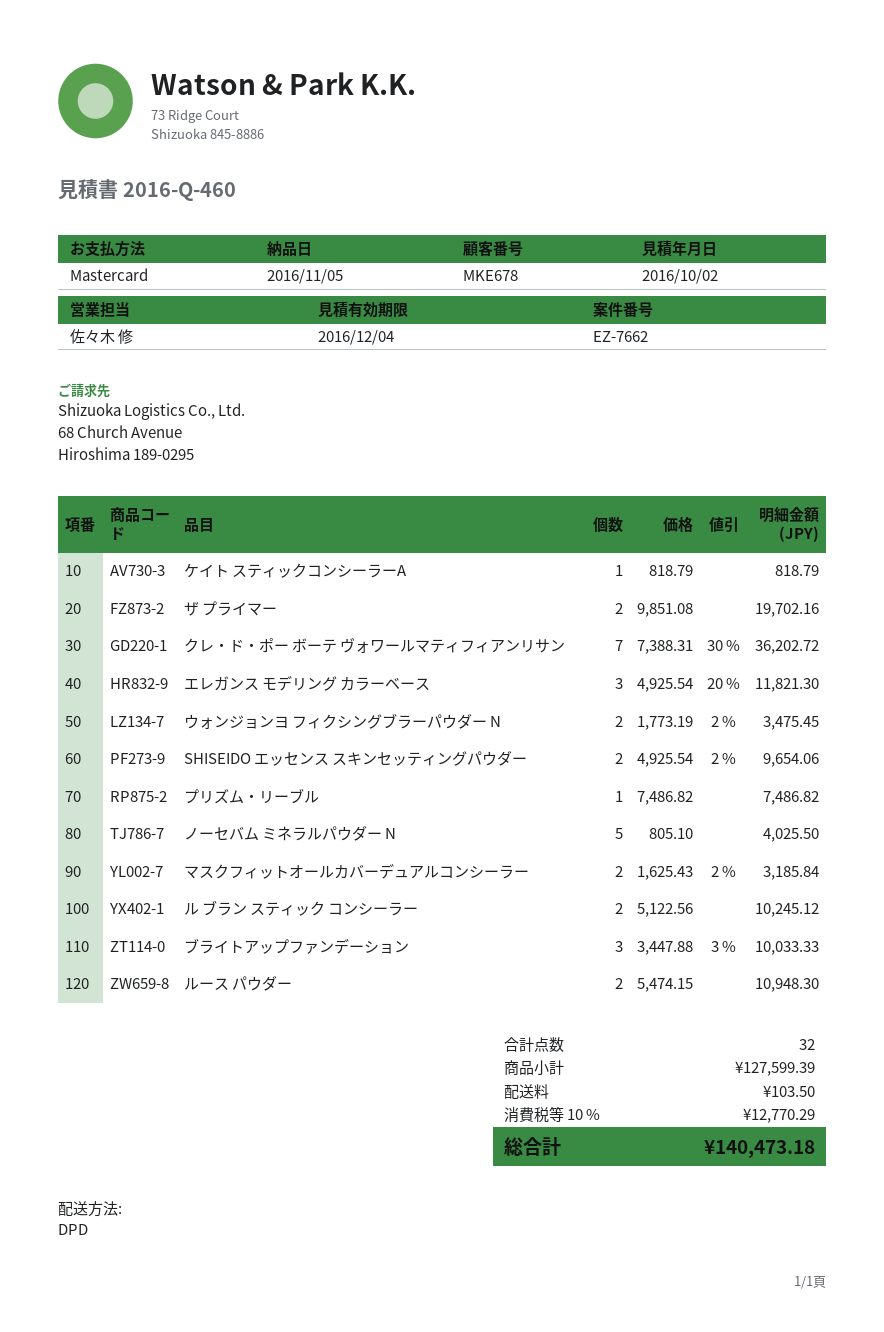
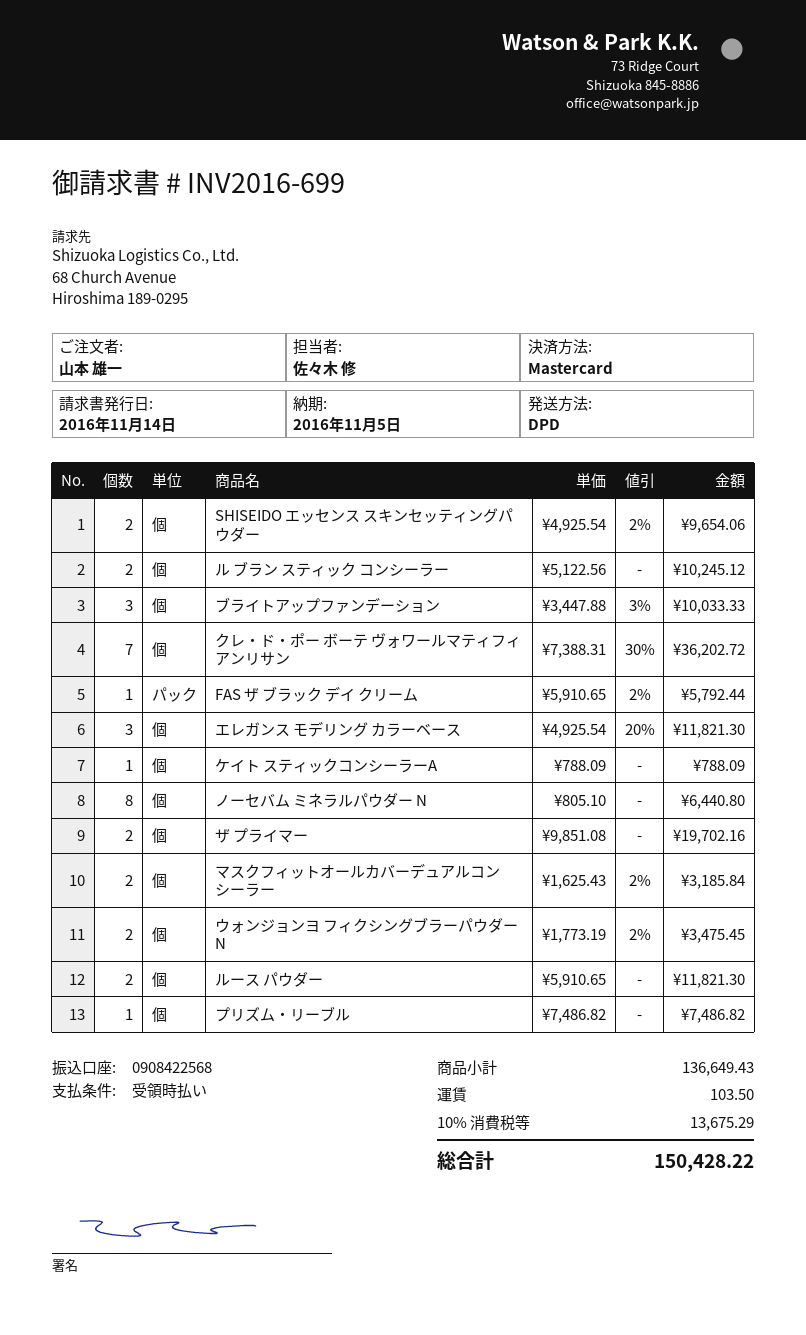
ケイト スティックコンシーラーA: 1 x 818.79 = 818.79 -> 1 x 788.09 = 788.09
ノーセバム ミネラルパウダー N: 5 x 805.10 = 4025.50 -> 8 x 805.10 = 6440.80
ルース パウダー: 2 x 5474.15 = 10948.30 -> 2 x 5910.65 = 11821.30
FAS ザ ブラック デイ クリーム: none -> 1 x 5910.65 - 2% = 5792.44
subtotal: 127599.39 -> 136649.43
tax: 10% = 12770.29 -> 10% = 13675.29
total: 140473.18 -> 150428.22

